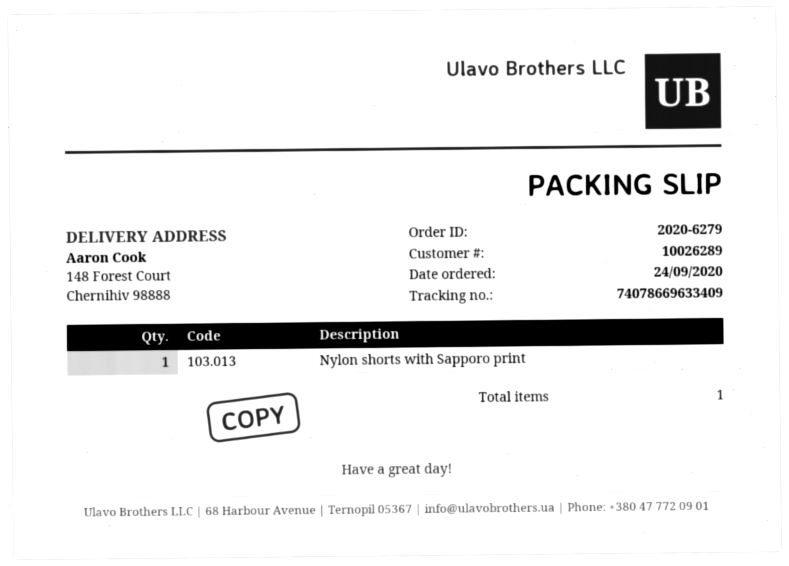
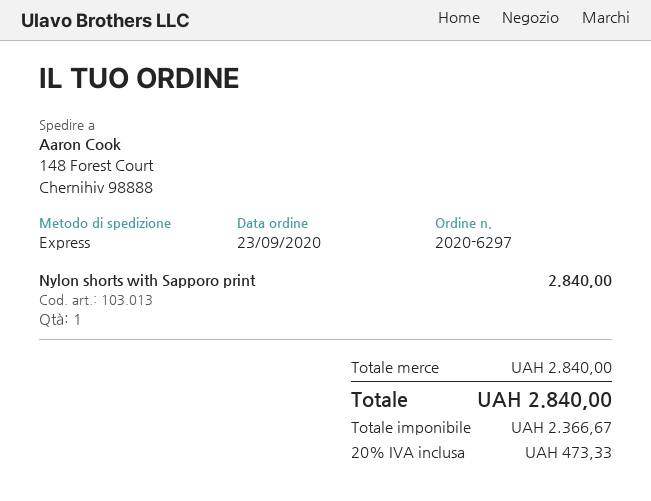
order number: 2020-6279 -> 2020-6297
order date: 2020-09-24 -> 2020-09-23

